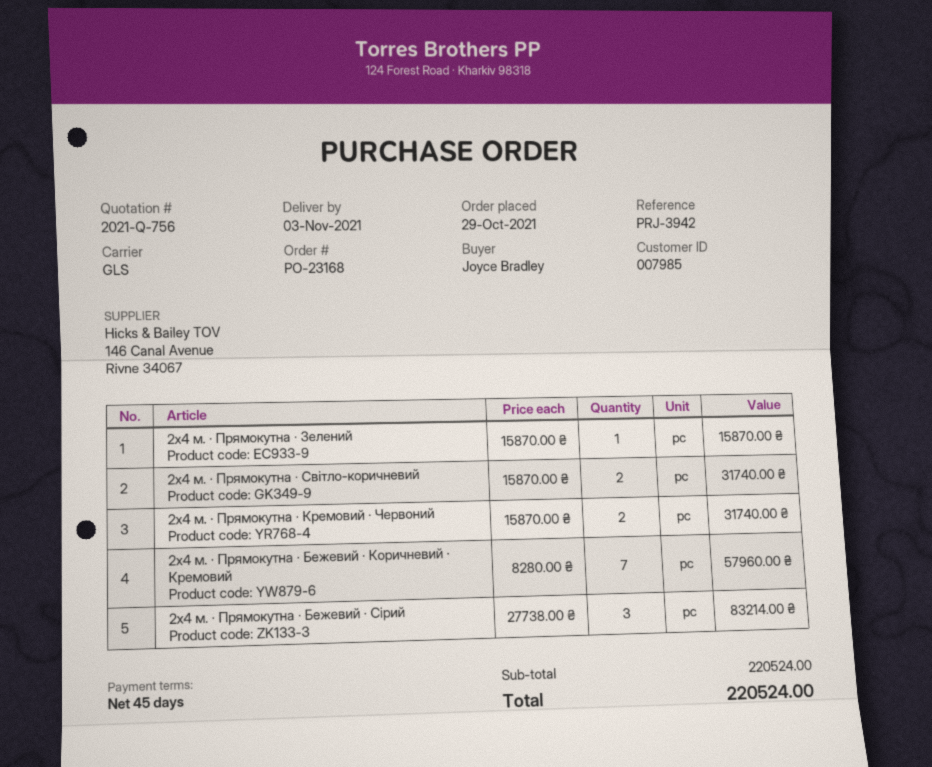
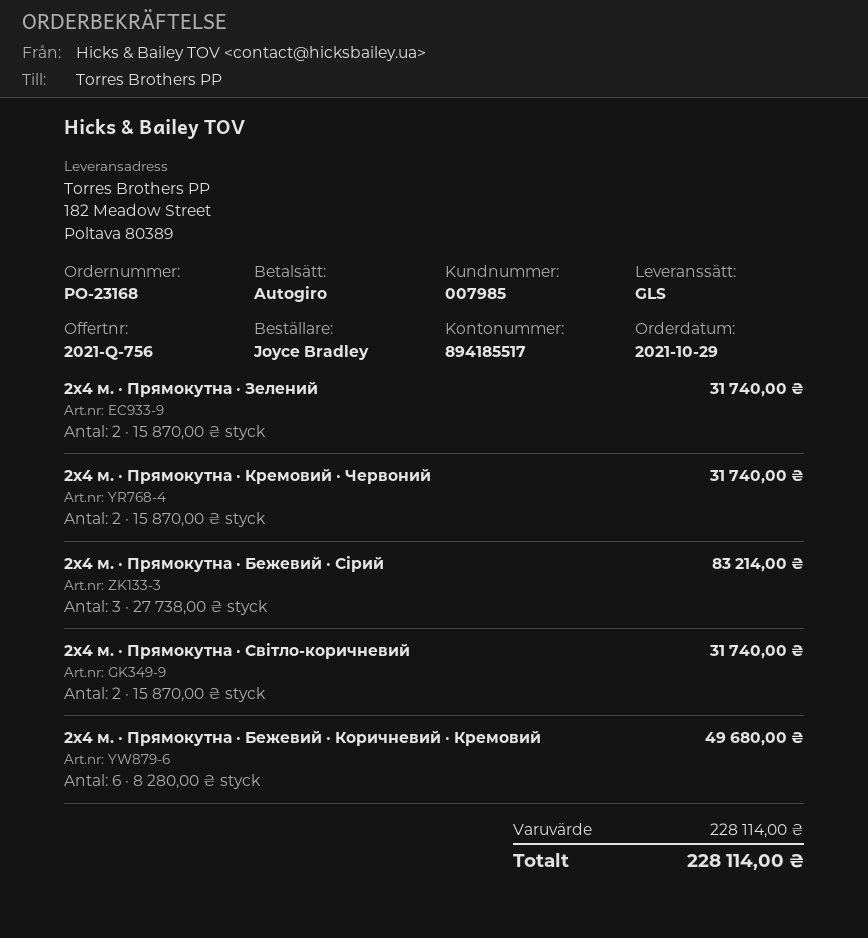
2x4 м. · Прямокутна · Зелений: 1 x 15870.00 = 15870.00 -> 2 x 15870.00 = 31740.00
2x4 м. · Прямокутна · Бежевий · Коричневий · Кремовий: 7 x 8280.00 = 57960.00 -> 6 x 8280.00 = 49680.00
subtotal: 220524.00 -> 228114.00
total: 220524.00 -> 228114.00

